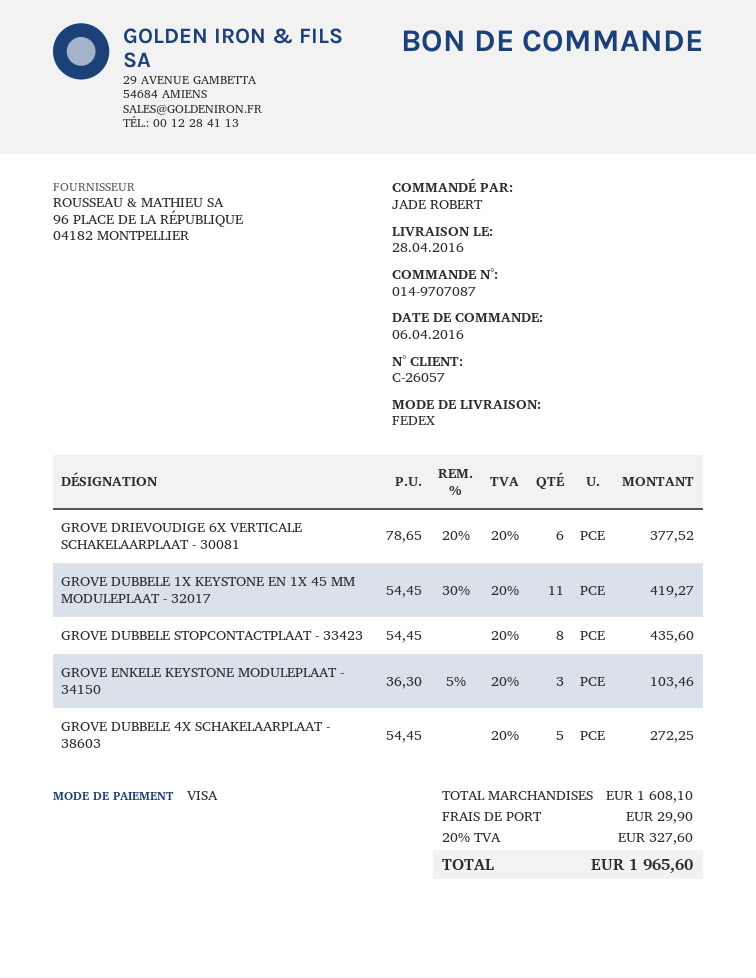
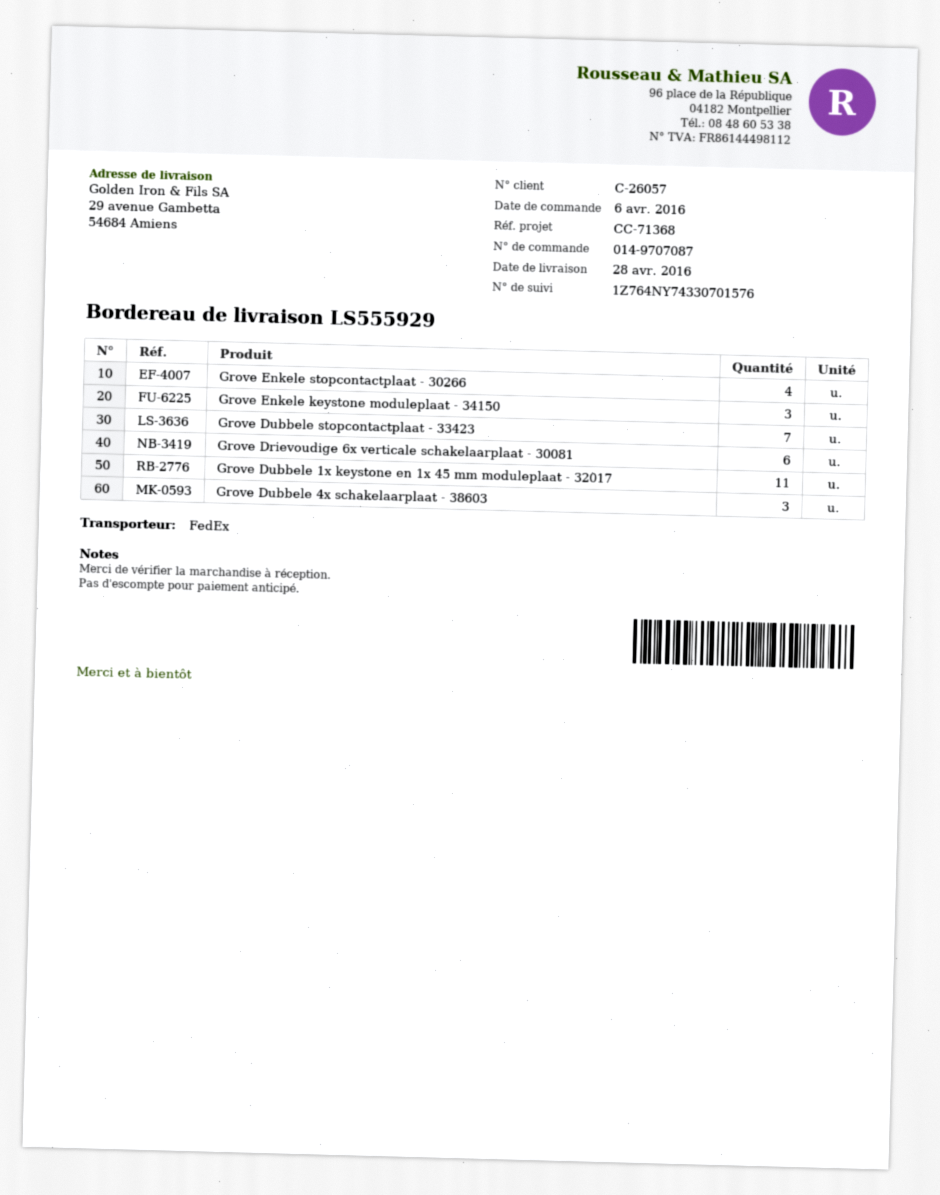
GROVE DUBBELE STOPCONTACTPLAAT - 33423: 8 -> 7
GROVE DUBBELE 4X SCHAKELAARPLAAT - 38603: 5 -> 3
Grove Enkele stopcontactplaat - 30266: none -> 4

